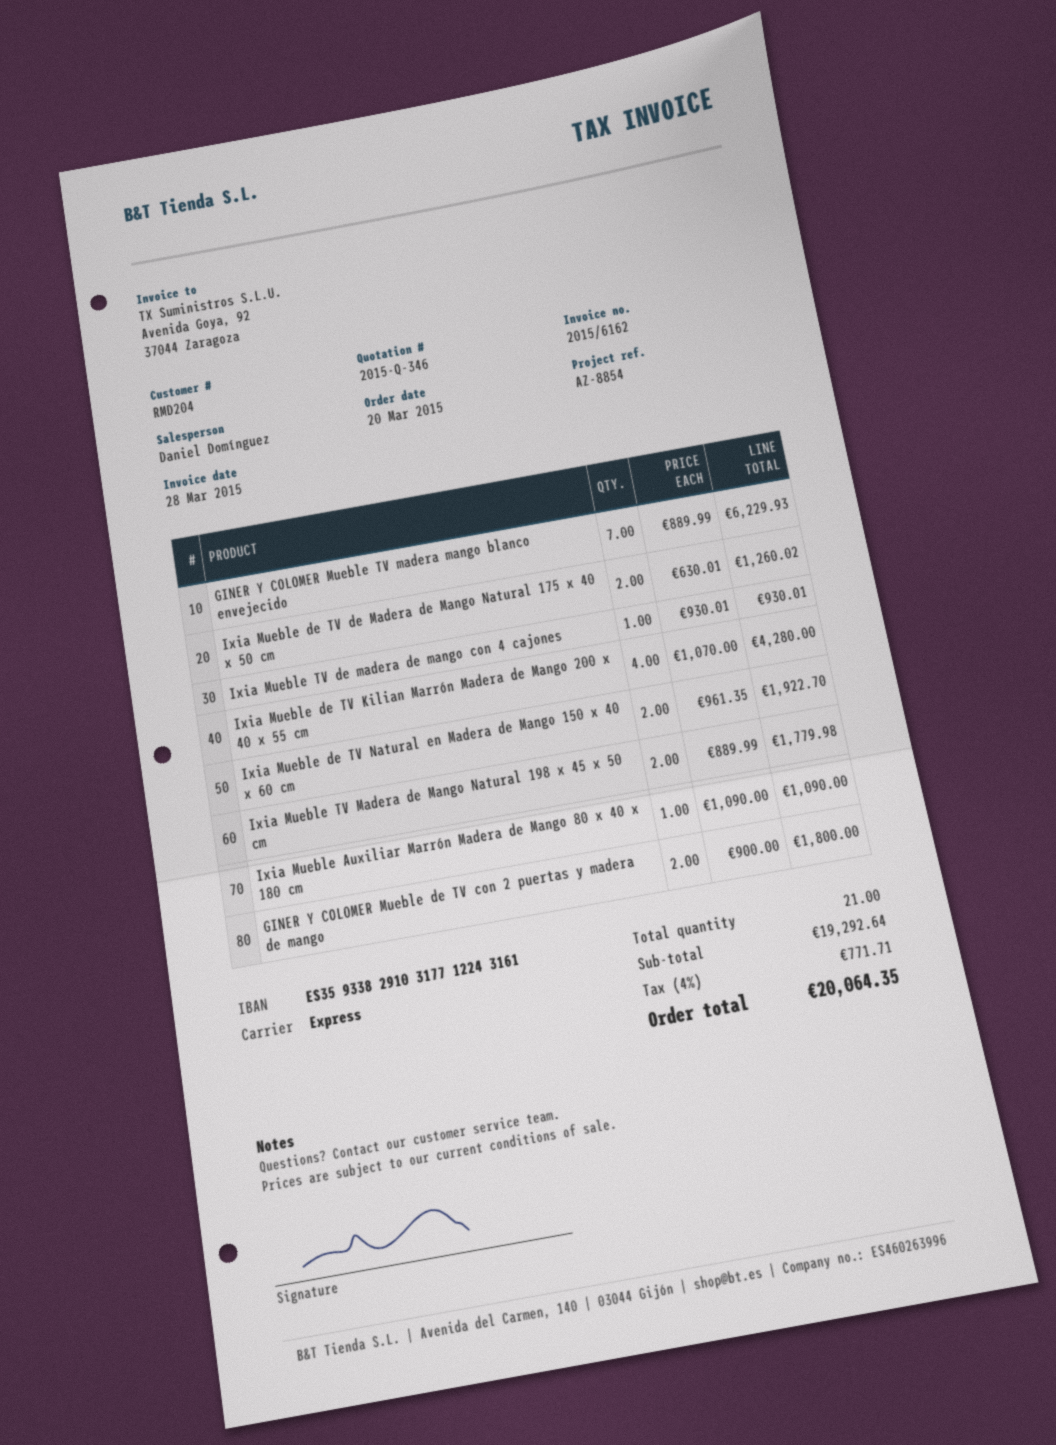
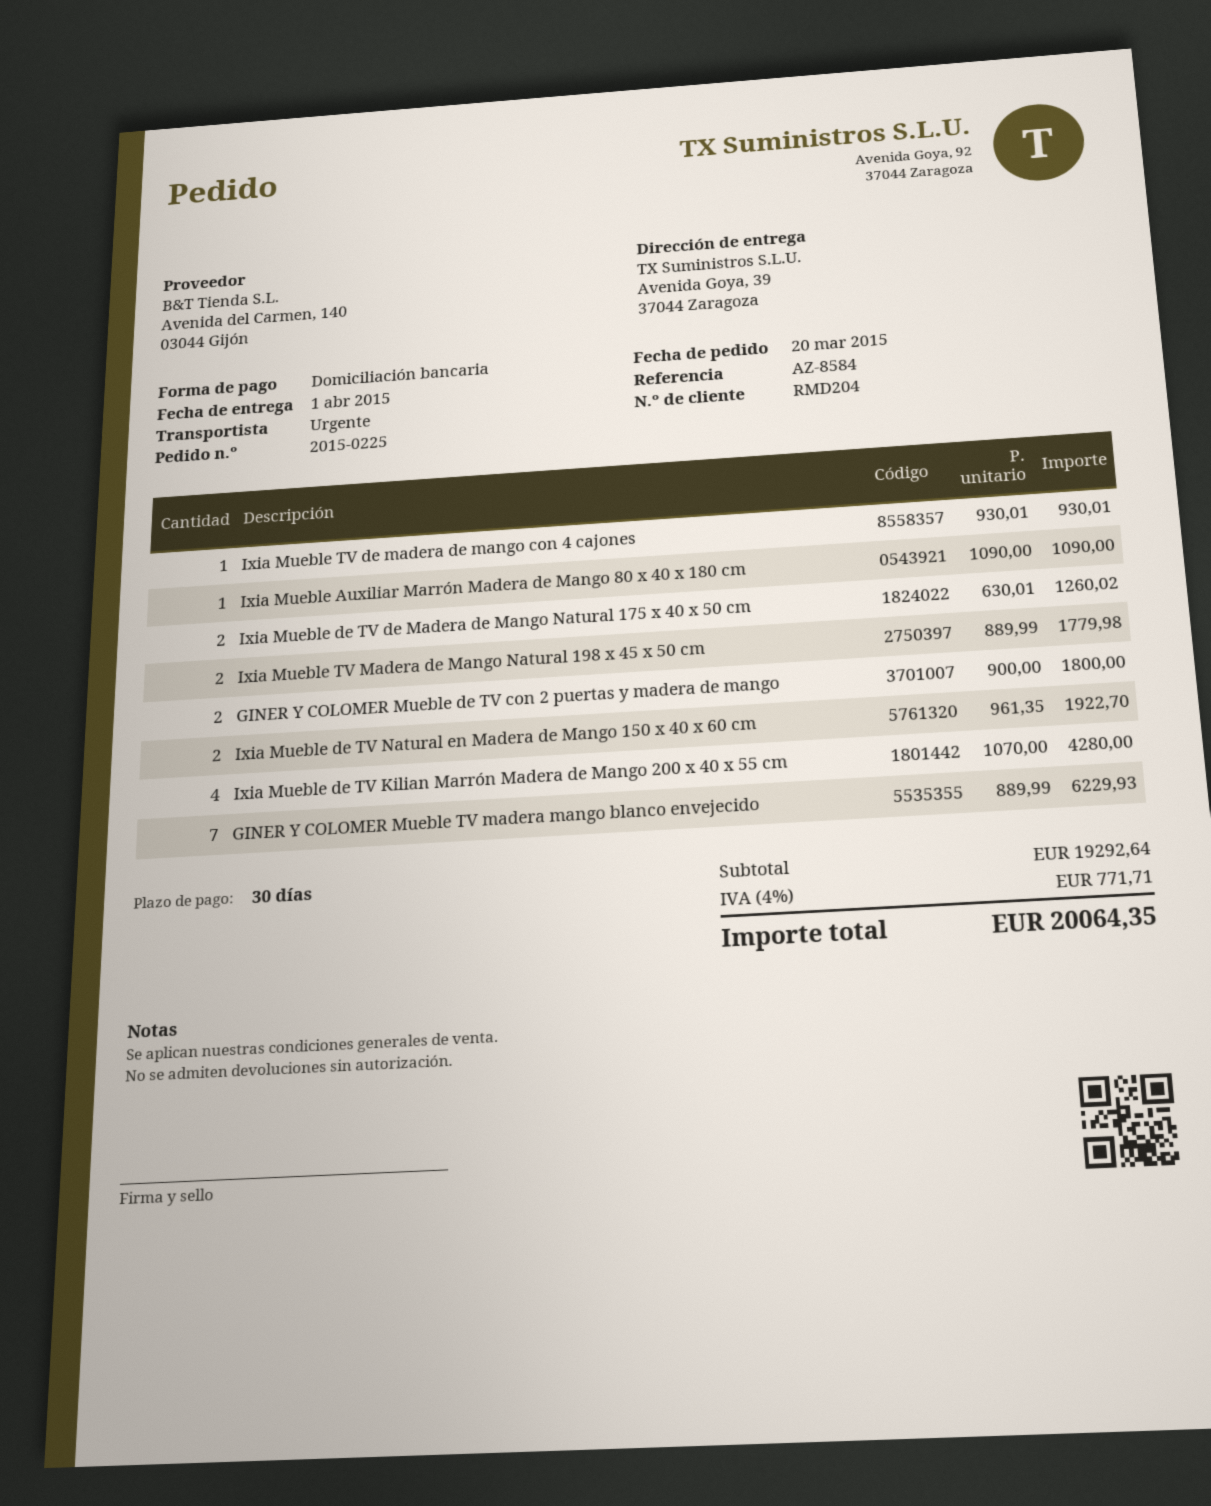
reference: AZ-8854 -> AZ-8584

